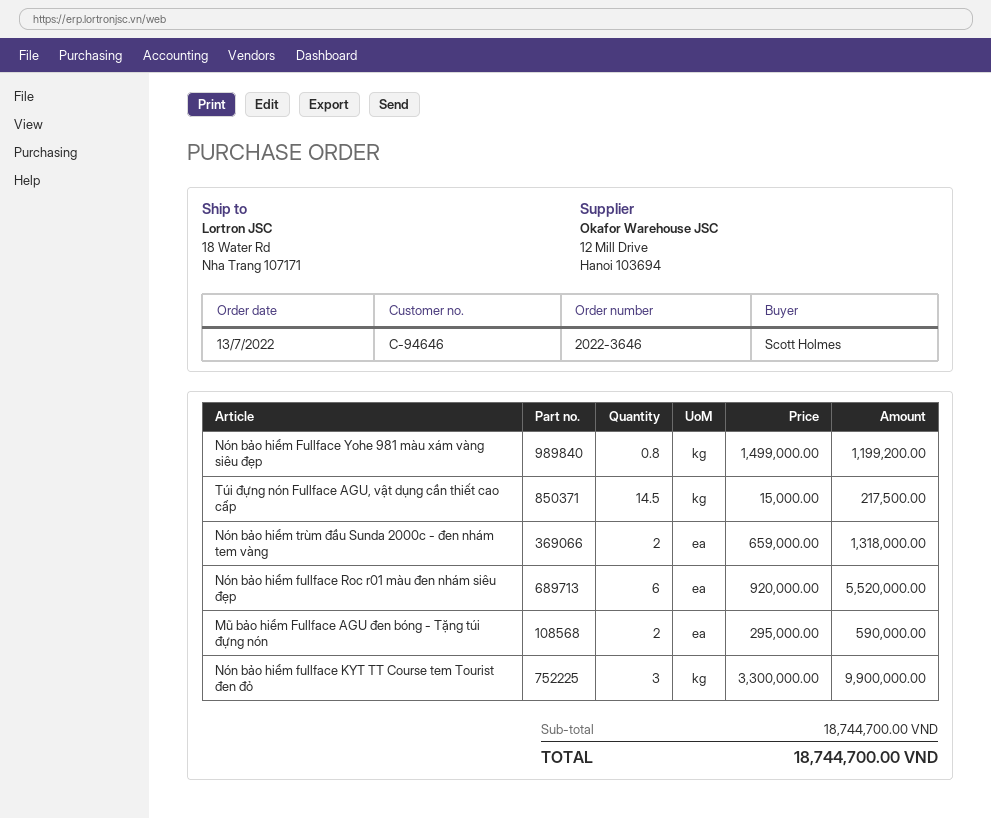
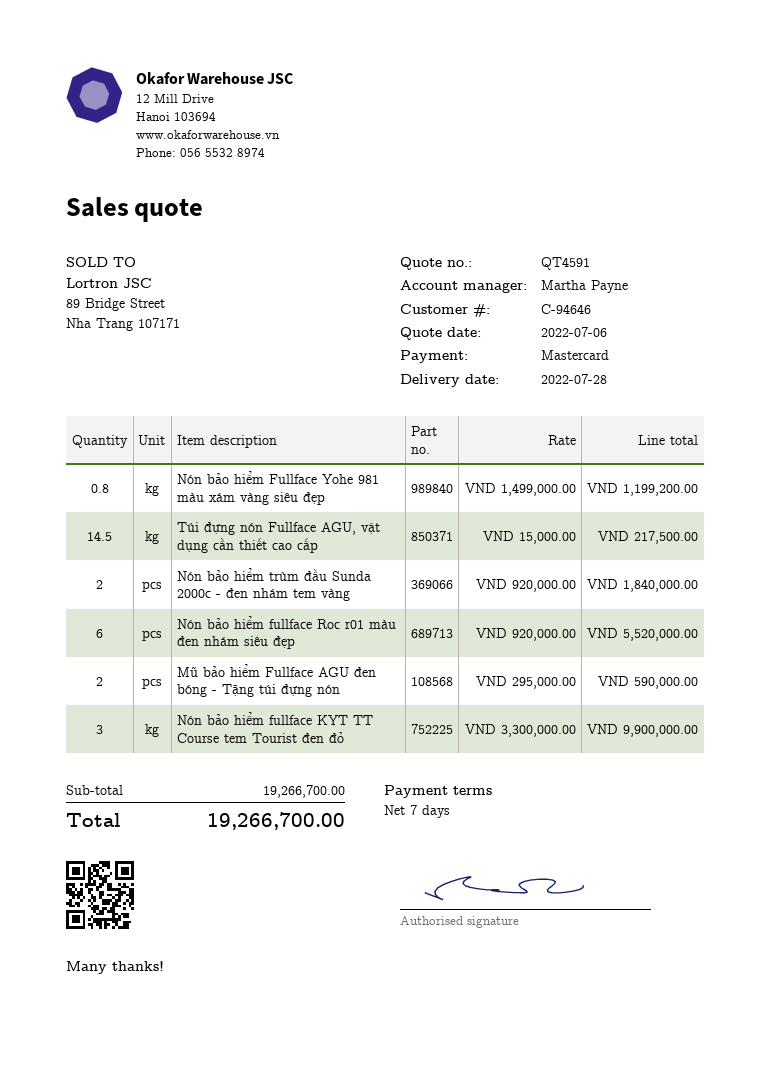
Nón bảo hiểm trùm đầu Sunda 2000c - đen nhám tem vàng: 2 x 659000.00 = 1318000.00 -> 2 x 920000.00 = 1840000.00
subtotal: 18744700.00 -> 19266700.00
total: 18744700.00 -> 19266700.00

